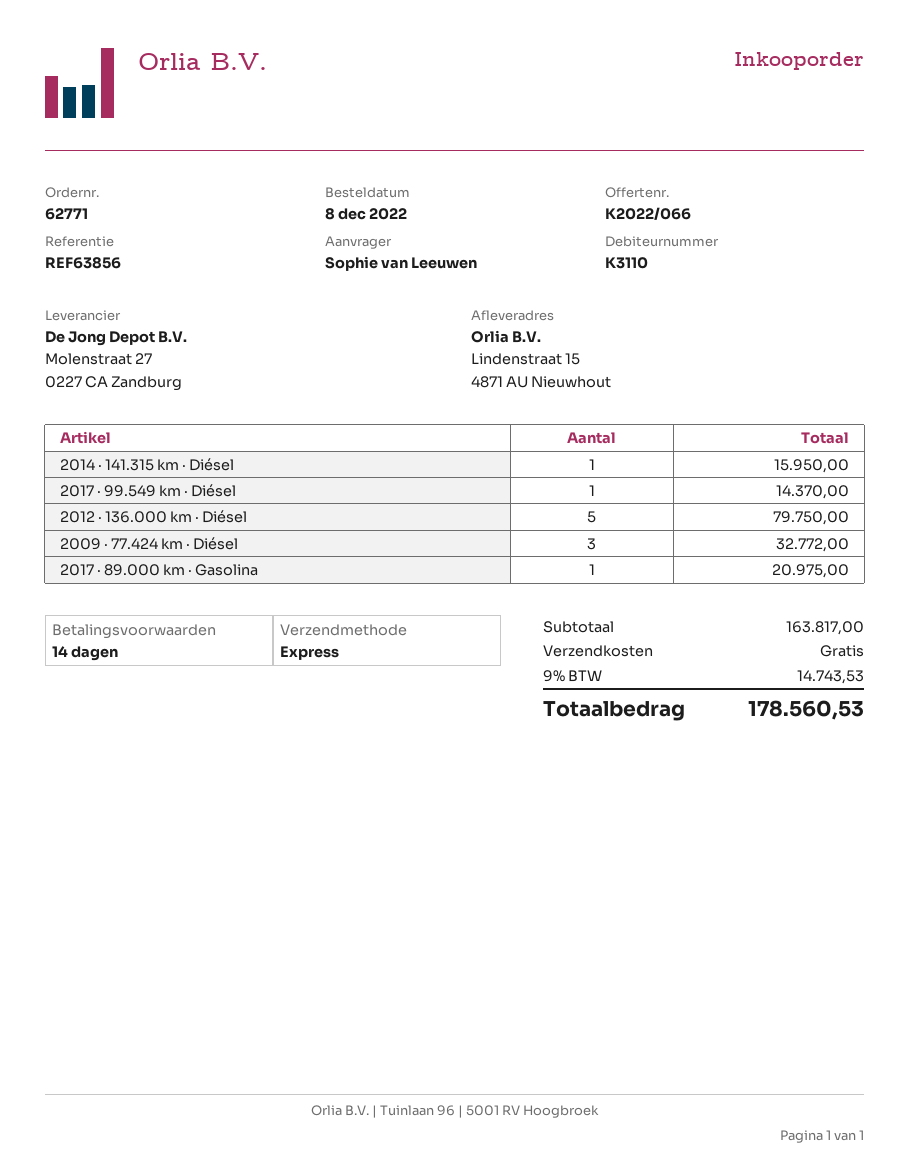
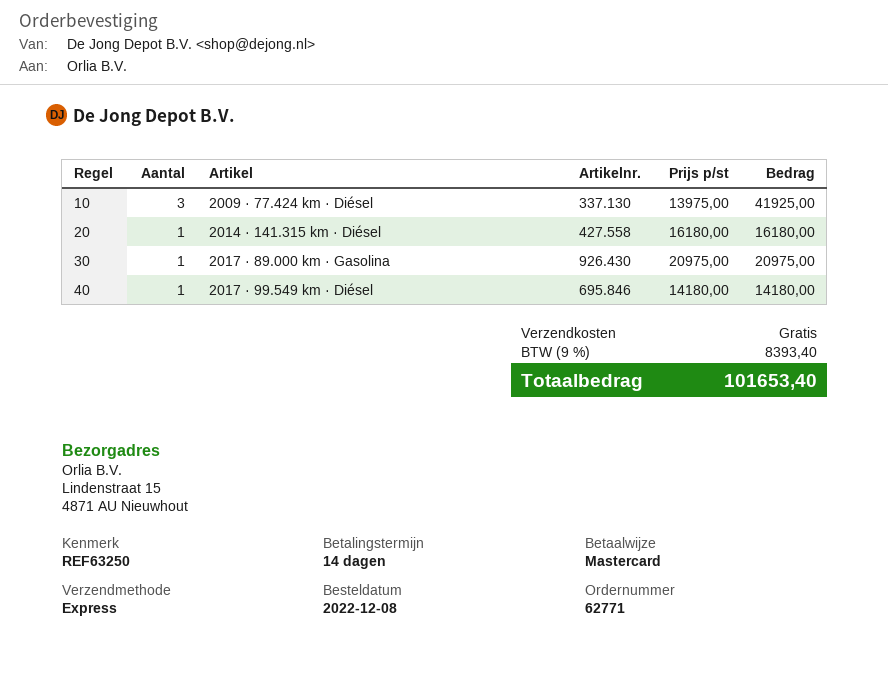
reference: REF63856 -> REF63250
2014 · 141.315 km · Diésel: 1 for 15950.00 -> 1 for 16180.00
2017 · 99.549 km · Diésel: 1 for 14370.00 -> 1 for 14180.00
2012 · 136.000 km · Diésel: 5 for 79750.00 -> none
2009 · 77.424 km · Diésel: 3 for 32772.00 -> 3 for 41925.00
tax: 9% = 14743.53 -> 9% = 8393.40
total: 178560.53 -> 101653.40

